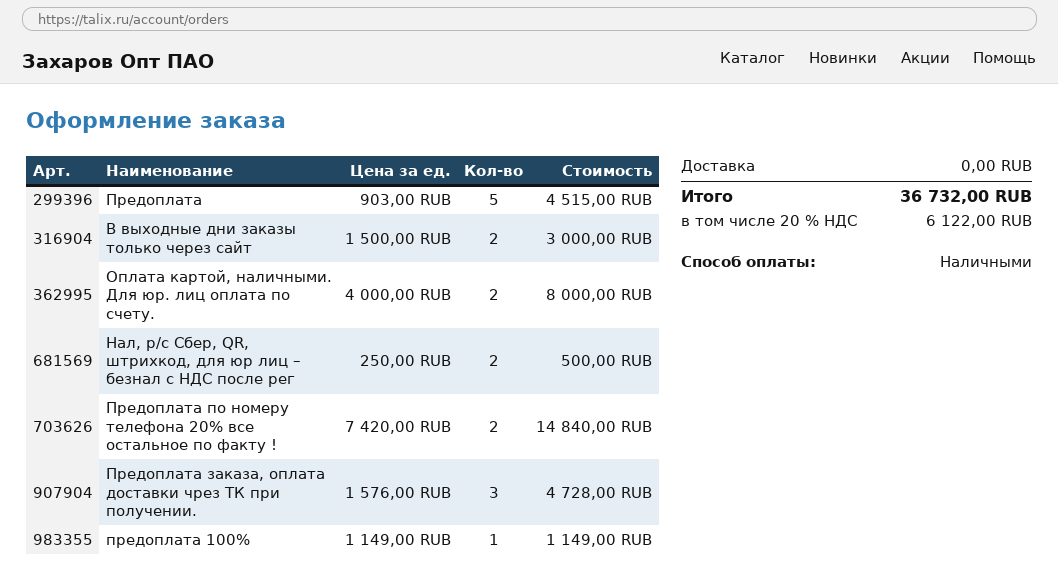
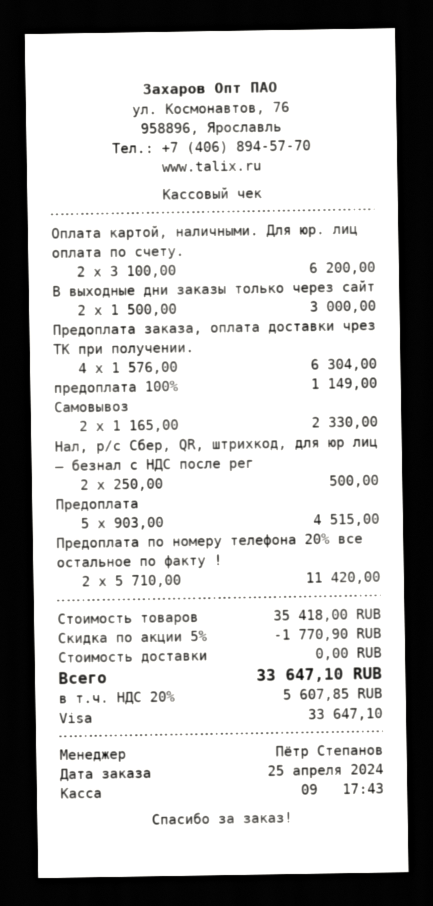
payment method: cash -> Visa
Оплата картой, наличными. Для юр. лиц оплата по счету.: 2 x 4000.00 = 8000.00 -> 2 x 3100.00 = 6200.00
Предоплата по номеру телефона 20% все остальное по факту !: 2 x 7420.00 = 14840.00 -> 2 x 5710.00 = 11420.00
Предоплата заказа, оплата доставки чрез ТК при получении.: 3 x 1576.00 = 4728.00 -> 4 x 1576.00 = 6304.00
Самовывоз: none -> 2 x 1165.00 = 2330.00
discount: none -> 5% = 1770.90
tax: 20% = 6122.00 -> 20% = 5607.85
total: 36732.00 -> 33647.10

